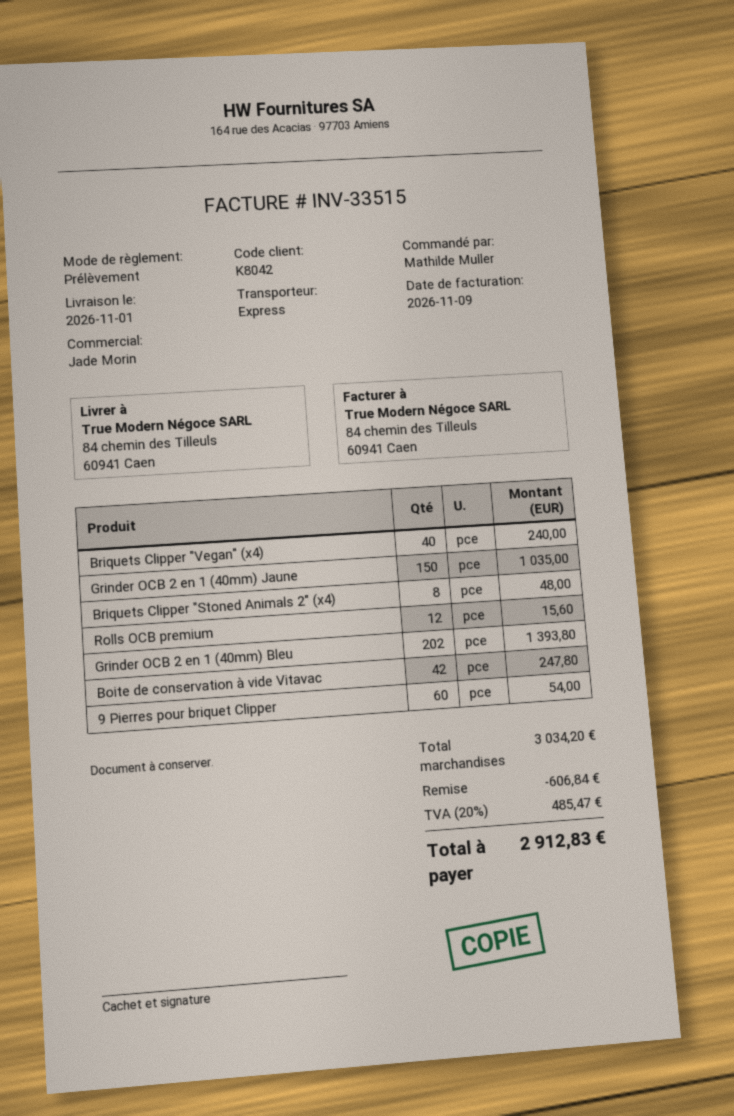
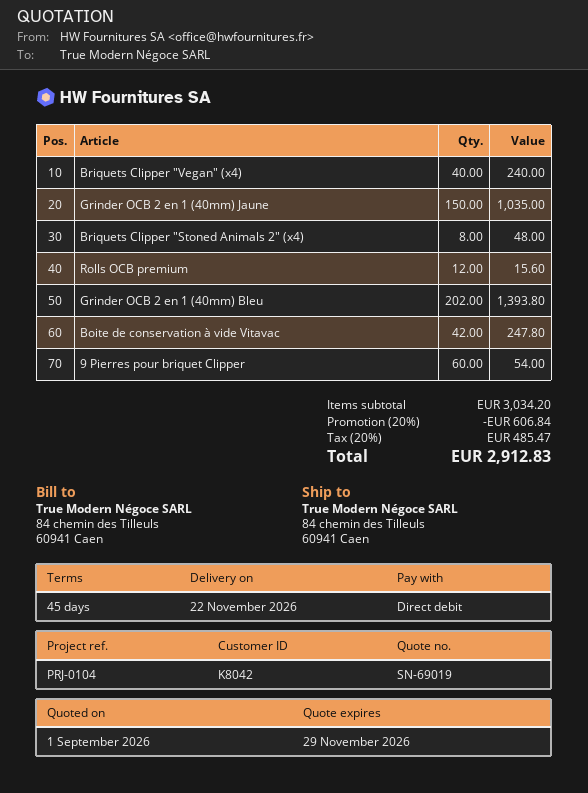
delivery date: 2026-11-01 -> 2026-11-22

